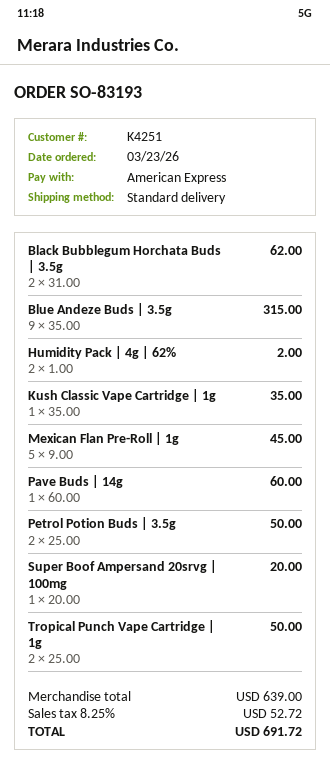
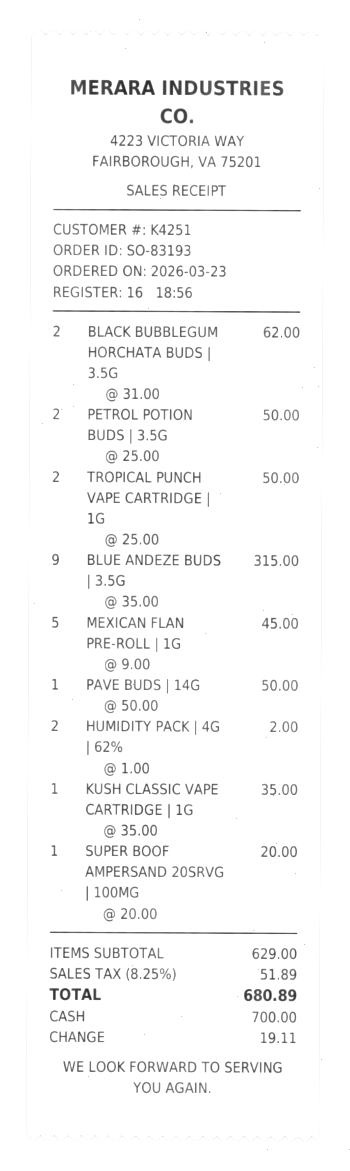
payment method: American Express -> cash
Pave Buds | 14g: 1 x 60.00 = 60.00 -> 1 x 50.00 = 50.00
subtotal: 639.00 -> 629.00
tax: 8.25% = 52.72 -> 8.25% = 51.89
total: 691.72 -> 680.89

